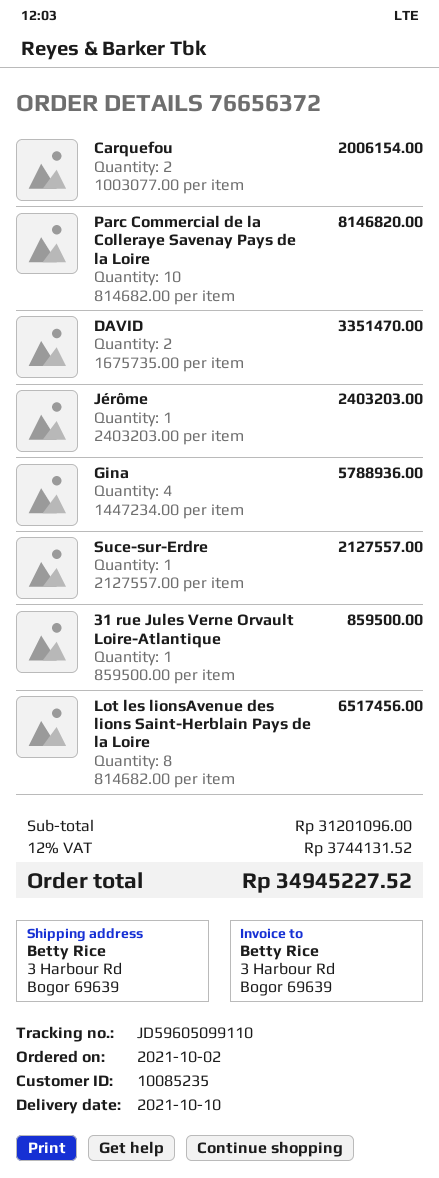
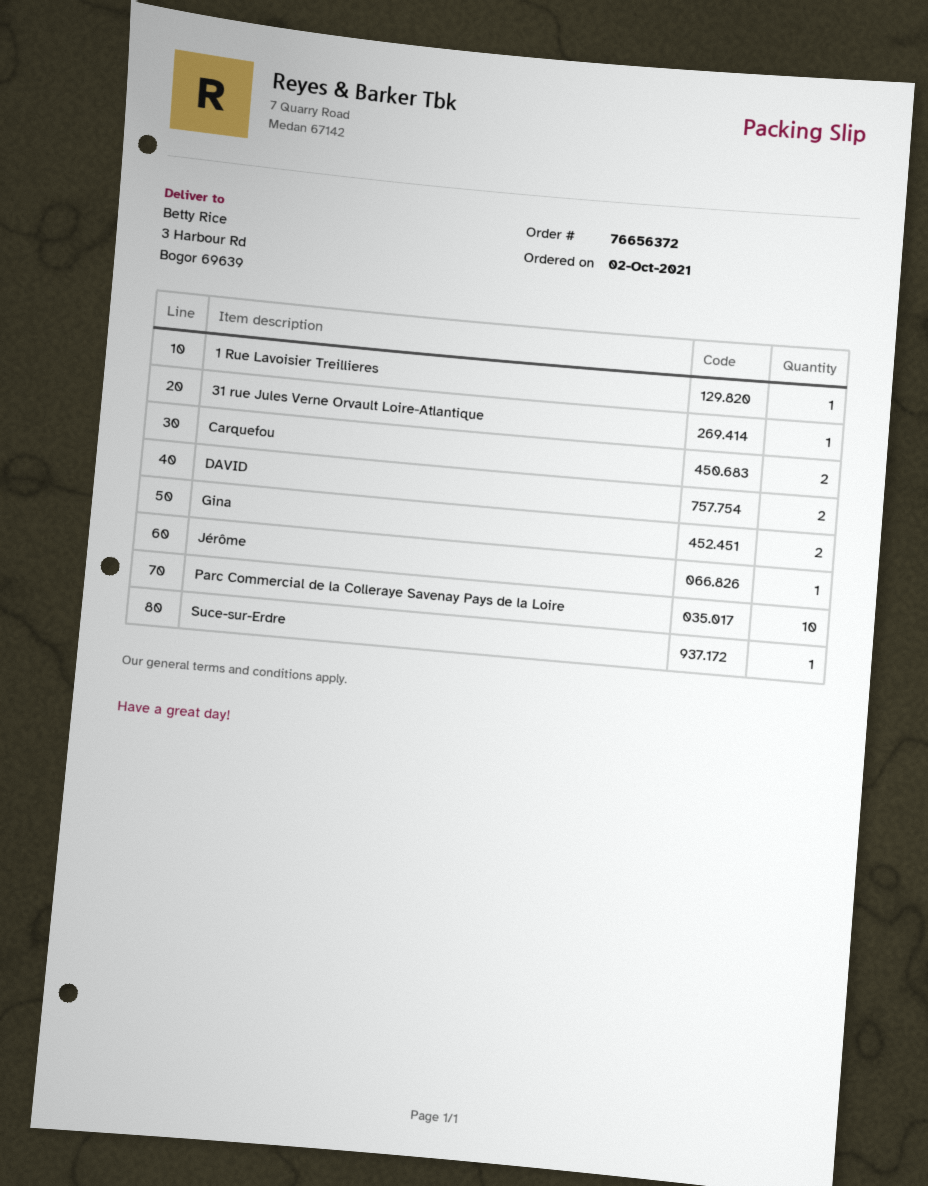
Gina: 4 -> 2
Lot les lionsAvenue des lions Saint-Herblain Pays de la Loire: 8 -> none
1 Rue Lavoisier Treillieres: none -> 1

